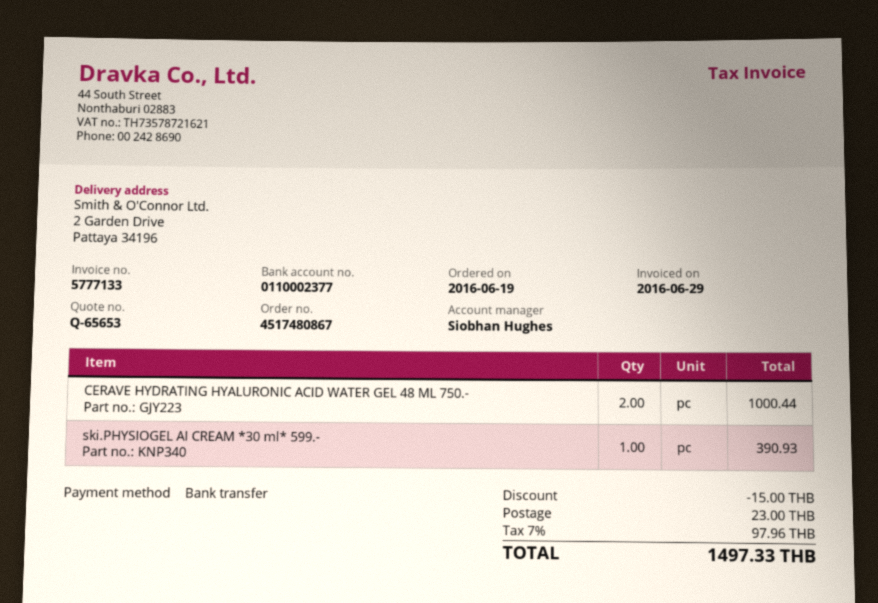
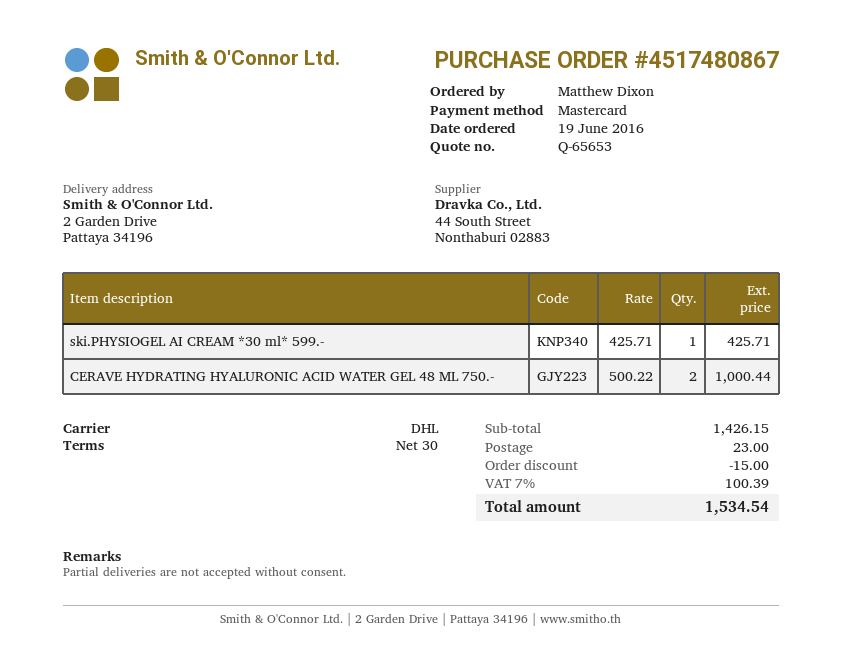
payment method: bank transfer -> Mastercard
ski.PHYSIOGEL AI CREAM *30 ml* 599.-: 1 for 390.93 -> 1 for 425.71
tax: 7% = 97.96 -> 7% = 100.39
total: 1497.33 -> 1534.54

